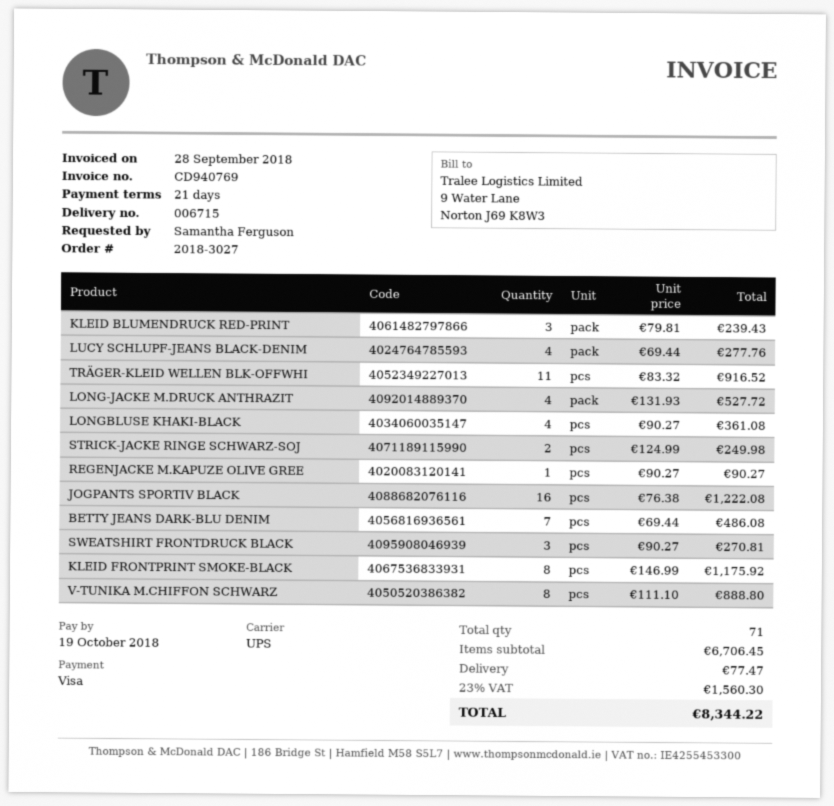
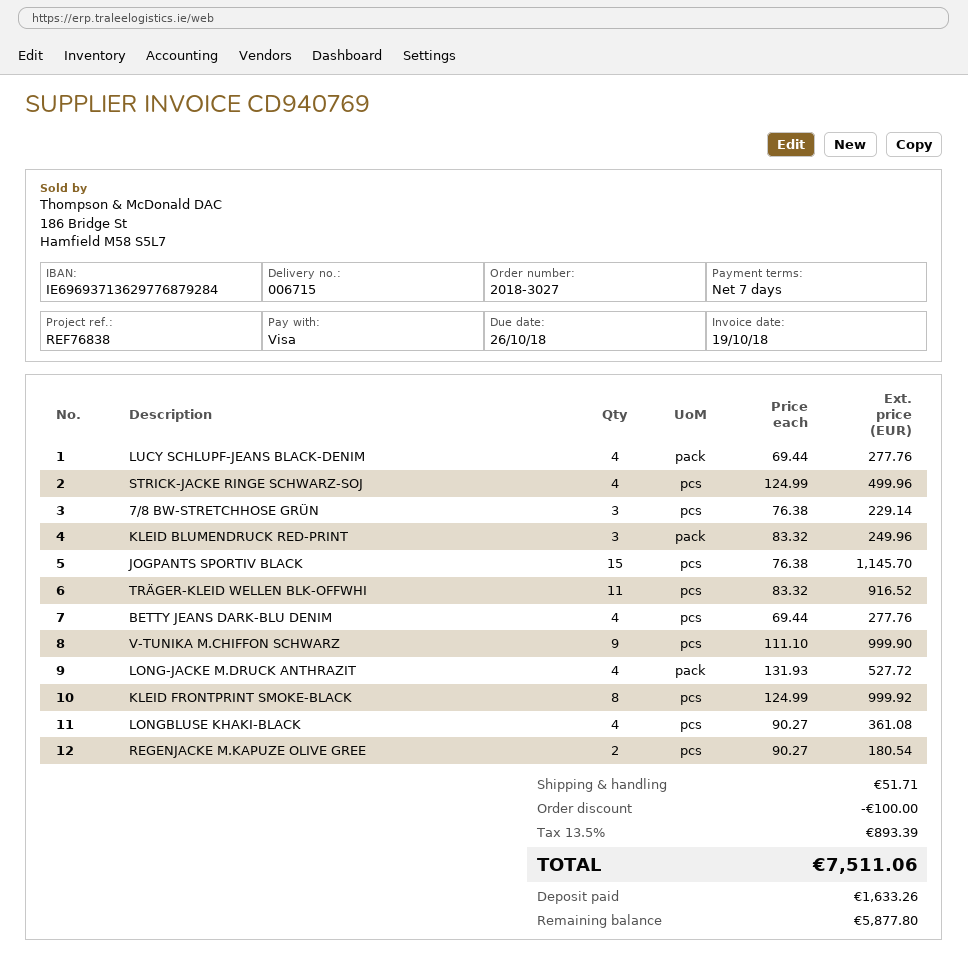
invoice date: 2018-09-28 -> 2018-10-19
payment terms: 21 days -> 7 days
due date: 2018-10-19 -> 2018-10-26
KLEID BLUMENDRUCK RED-PRINT: 3 x 79.81 = 239.43 -> 3 x 83.32 = 249.96
STRICK-JACKE RINGE SCHWARZ-SOJ: 2 x 124.99 = 249.98 -> 4 x 124.99 = 499.96
REGENJACKE M.KAPUZE OLIVE GREE: 1 x 90.27 = 90.27 -> 2 x 90.27 = 180.54
JOGPANTS SPORTIV BLACK: 16 x 76.38 = 1222.08 -> 15 x 76.38 = 1145.70
BETTY JEANS DARK-BLU DENIM: 7 x 69.44 = 486.08 -> 4 x 69.44 = 277.76
SWEATSHIRT FRONTDRUCK BLACK: 3 x 90.27 = 270.81 -> none
KLEID FRONTPRINT SMOKE-BLACK: 8 x 146.99 = 1175.92 -> 8 x 124.99 = 999.92
V-TUNIKA M.CHIFFON SCHWARZ: 8 x 111.10 = 888.80 -> 9 x 111.10 = 999.90
7/8 BW-STRETCHHOSE GRÜN: none -> 3 x 76.38 = 229.14
discount: none -> 100.00
shipping: 77.47 -> 51.71
tax: 23% = 1560.30 -> 13.5% = 893.39
total: 8344.22 -> 7511.06

